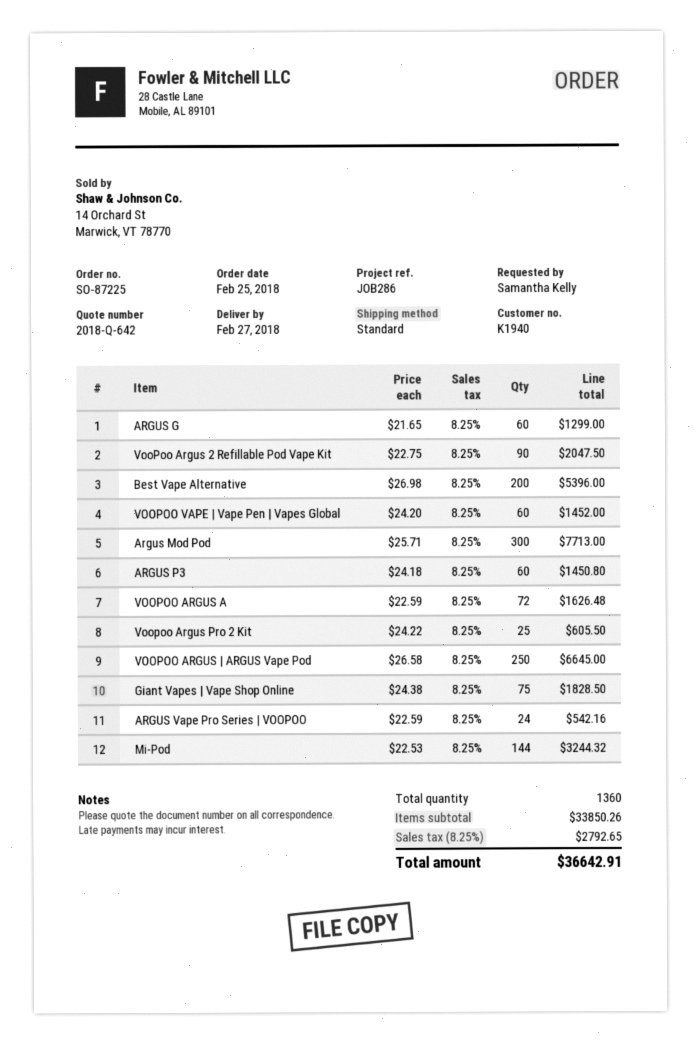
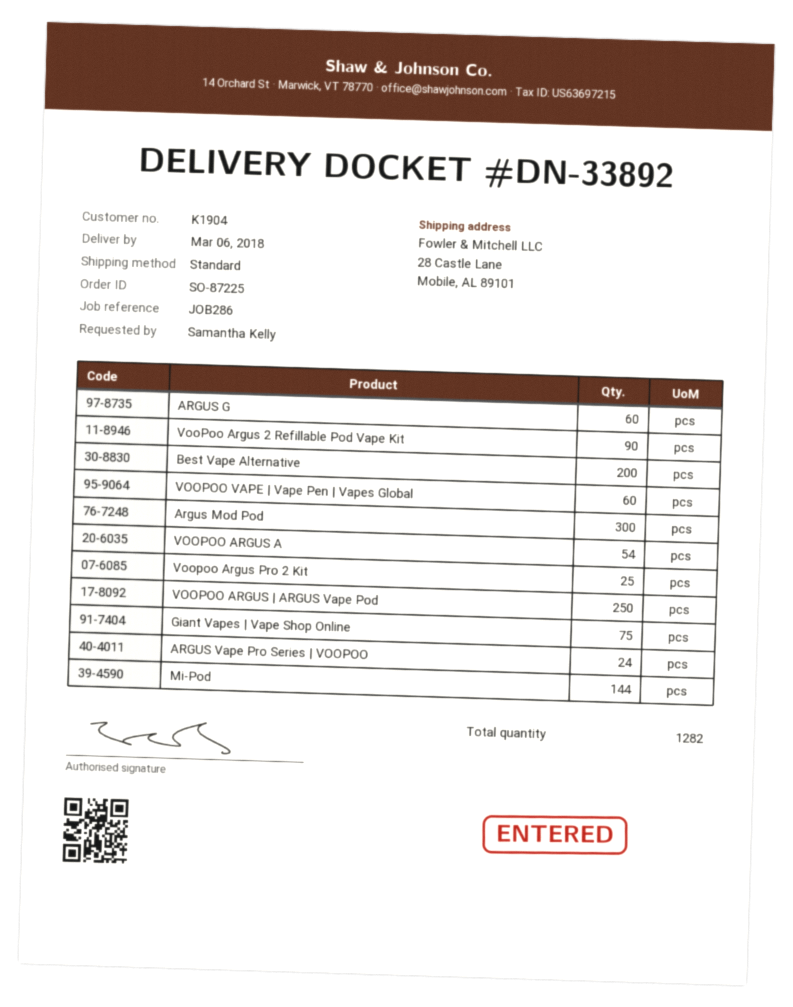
delivery date: 2018-02-27 -> 2018-03-06
customer number: K1940 -> K1904
ARGUS P3: 60 -> none
VOOPOO ARGUS A: 72 -> 54
total quantity: 1360 -> 1282

